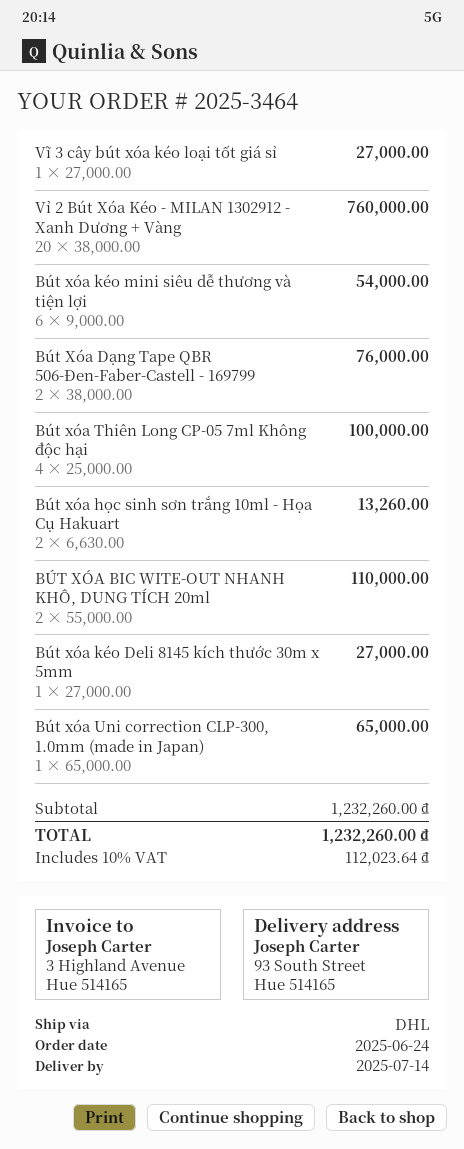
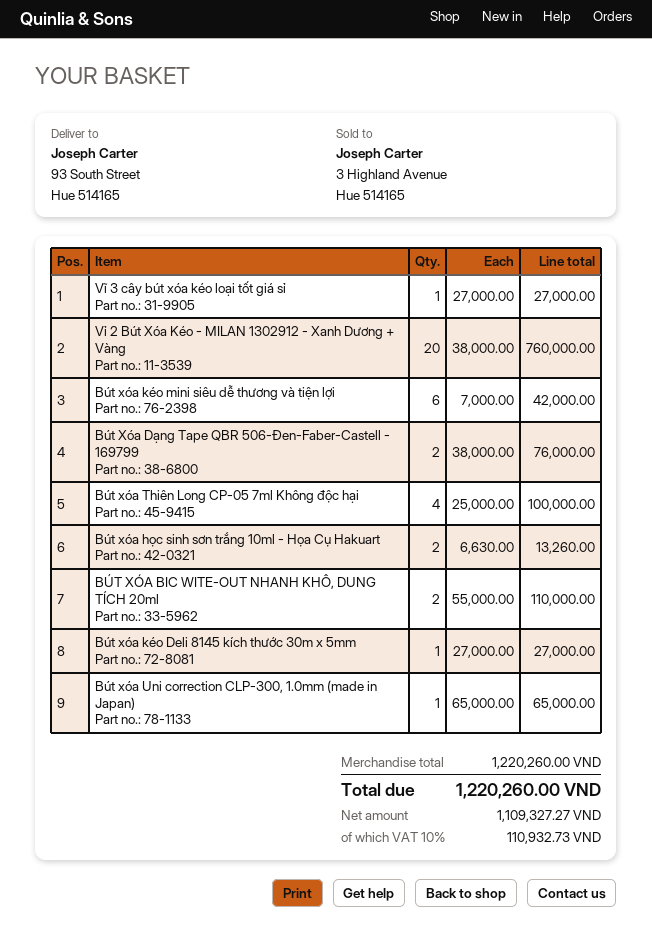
Bút xóa kéo mini siêu dễ thương và tiện lợi: 6 x 9000.00 = 54000.00 -> 6 x 7000.00 = 42000.00
subtotal: 1232260.00 -> 1220260.00
tax: 10% = 112023.64 -> 10% = 110932.73
total: 1232260.00 -> 1220260.00

